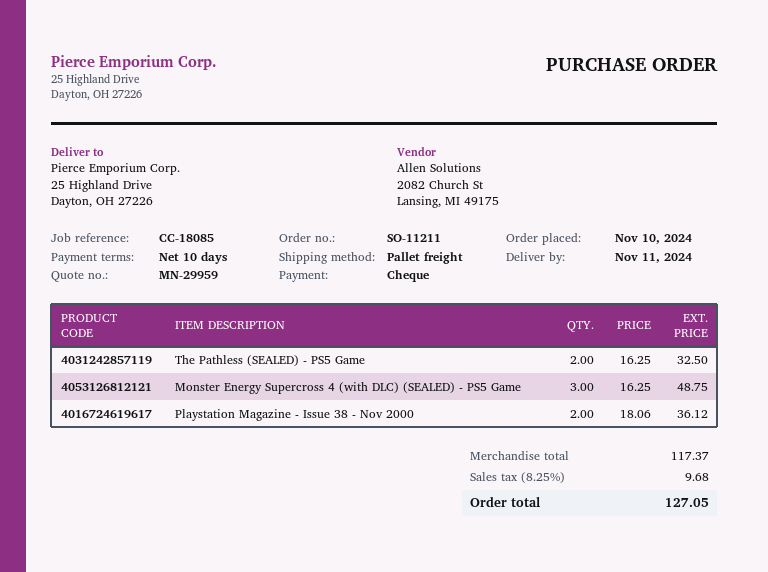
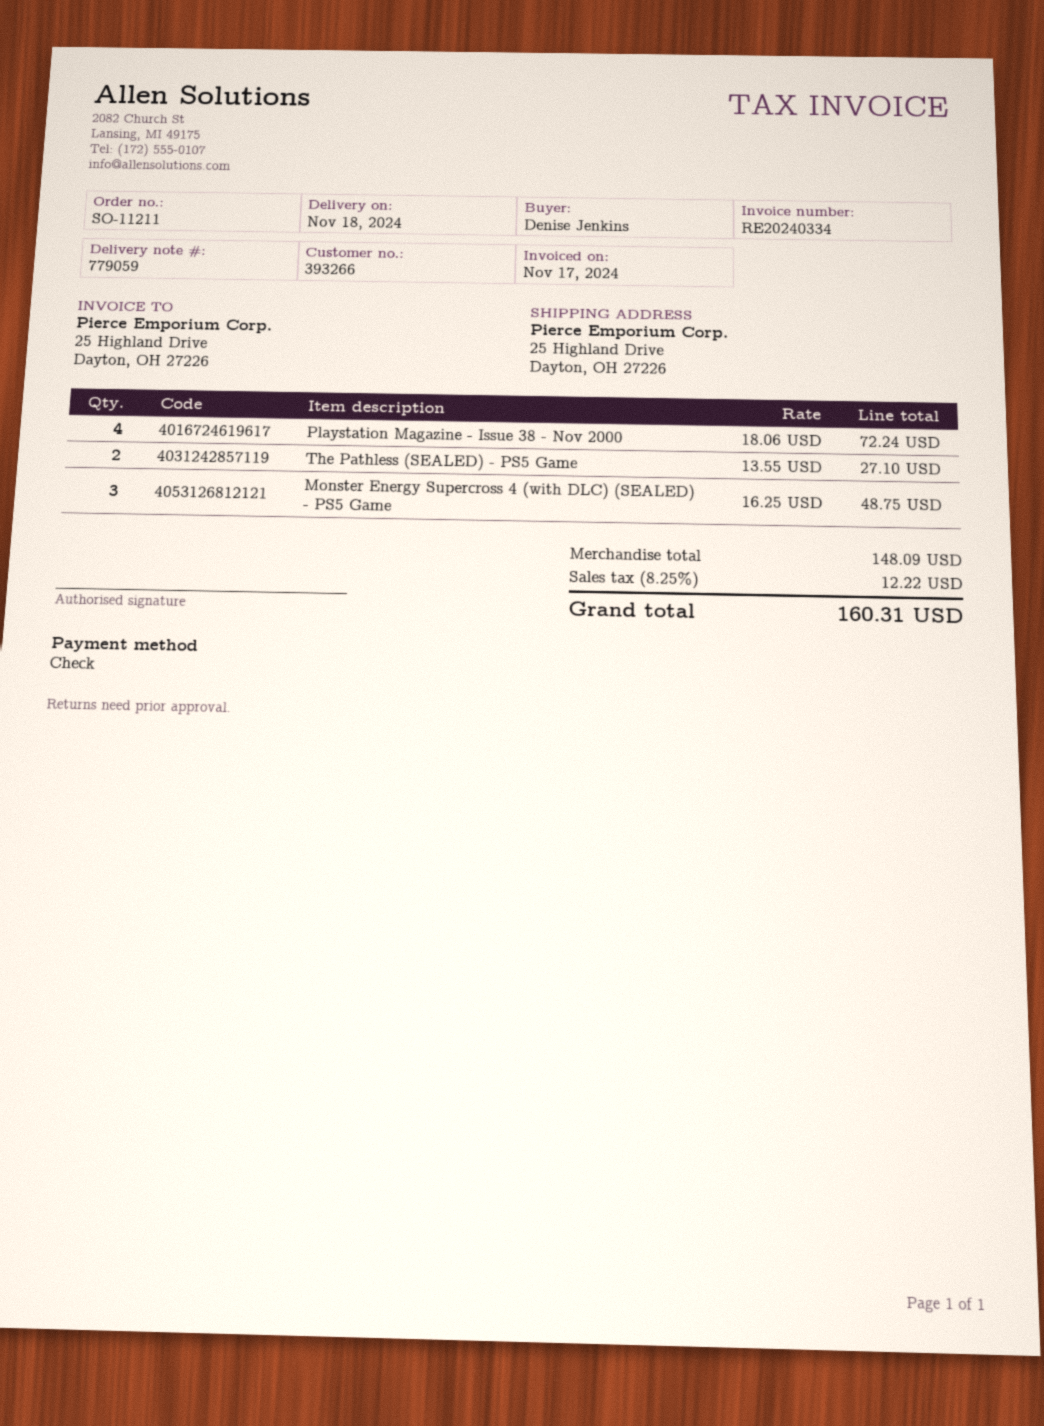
delivery date: 2024-11-11 -> 2024-11-18
The Pathless (SEALED) - PS5 Game: 2 x 16.25 = 32.50 -> 2 x 13.55 = 27.10
Playstation Magazine - Issue 38 - Nov 2000: 2 x 18.06 = 36.12 -> 4 x 18.06 = 72.24
subtotal: 117.37 -> 148.09
tax: 8.25% = 9.68 -> 8.25% = 12.22
total: 127.05 -> 160.31

